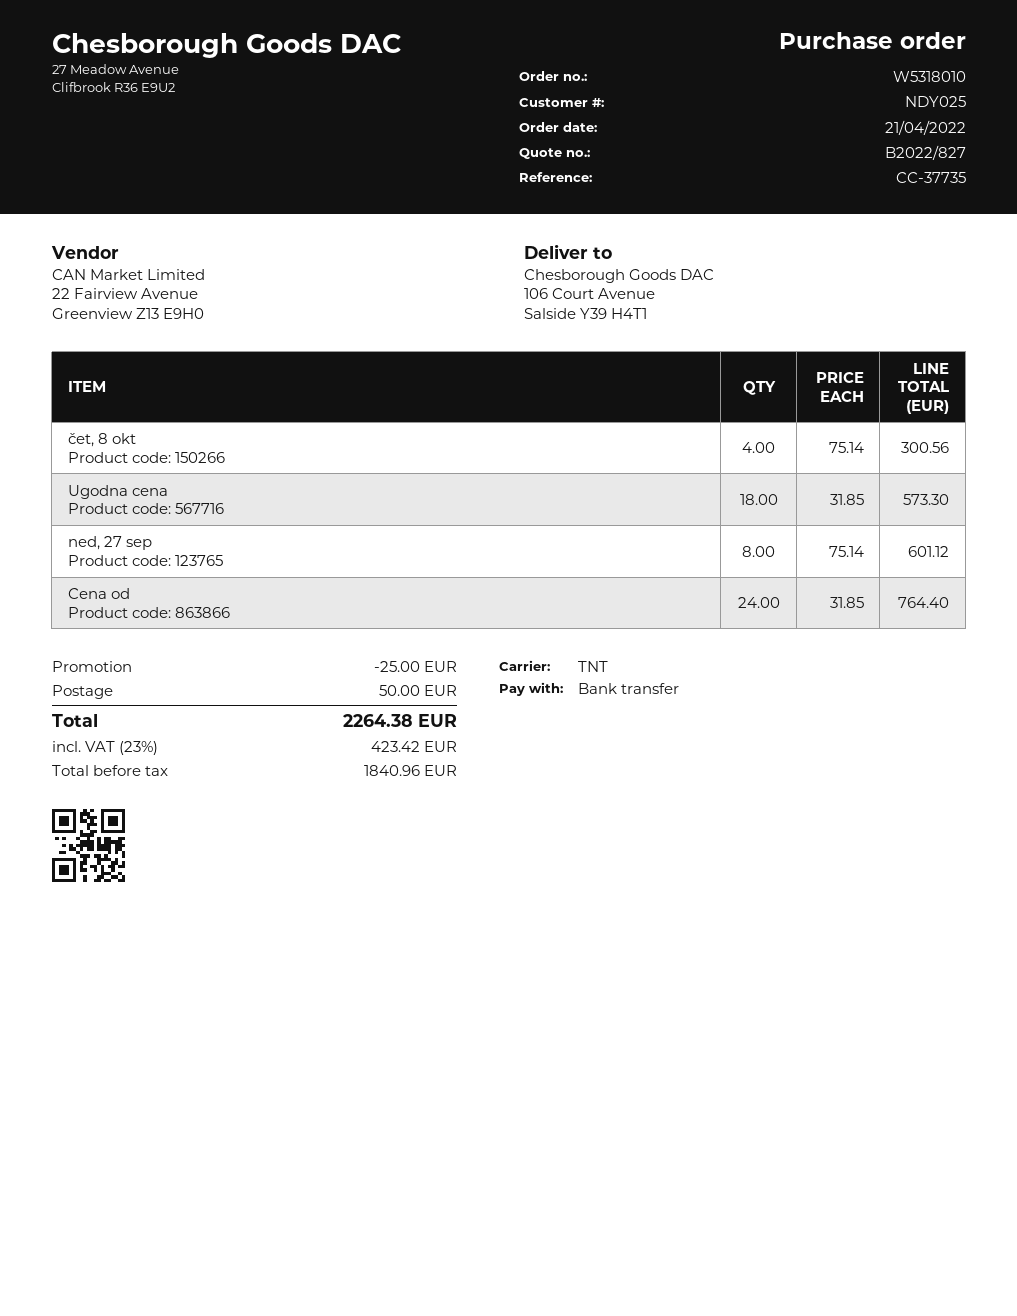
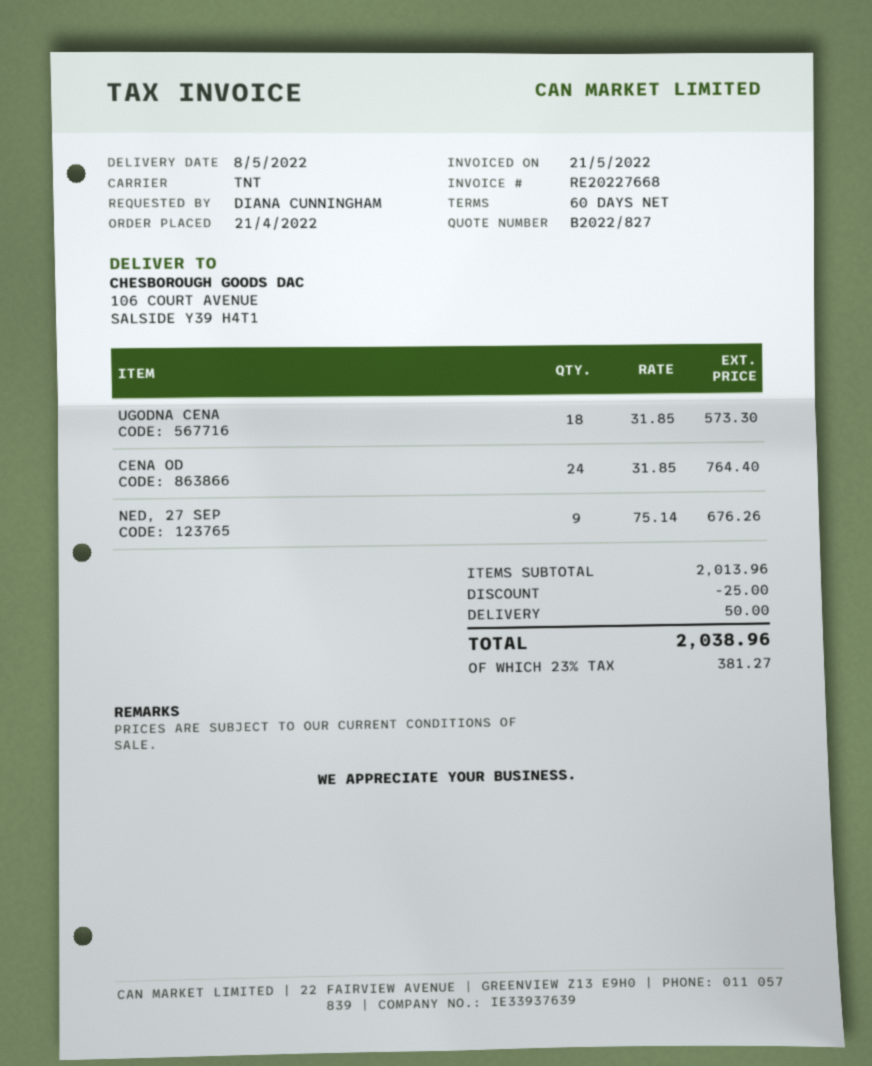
čet, 8 okt: 4 x 75.14 = 300.56 -> none
ned, 27 sep: 8 x 75.14 = 601.12 -> 9 x 75.14 = 676.26
tax: 23% = 423.42 -> 23% = 381.27
total: 2264.38 -> 2038.96

